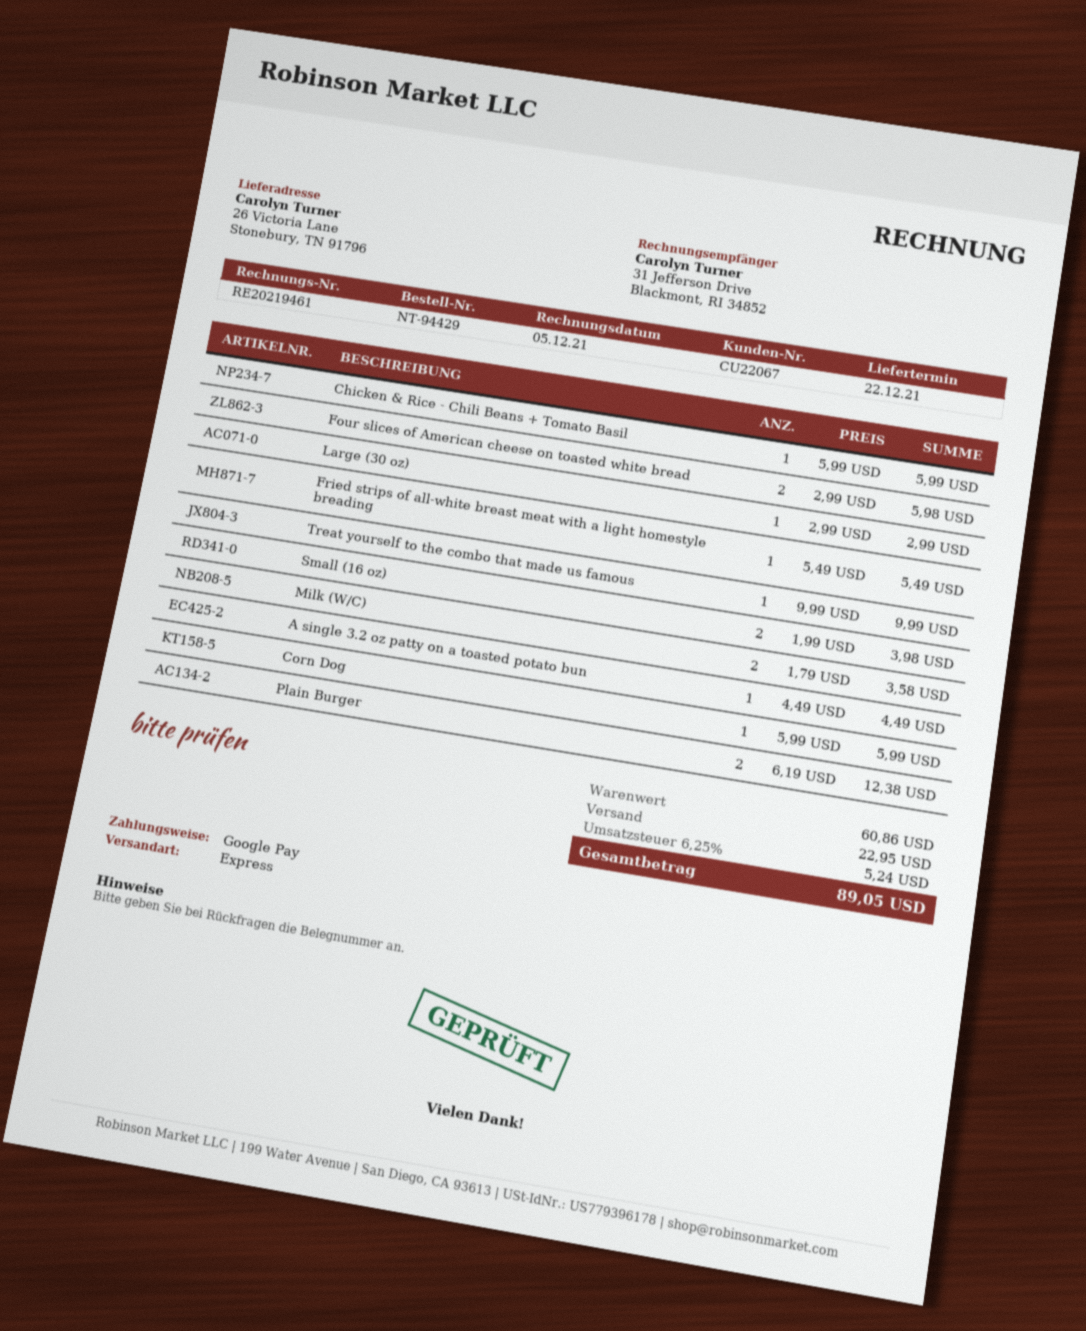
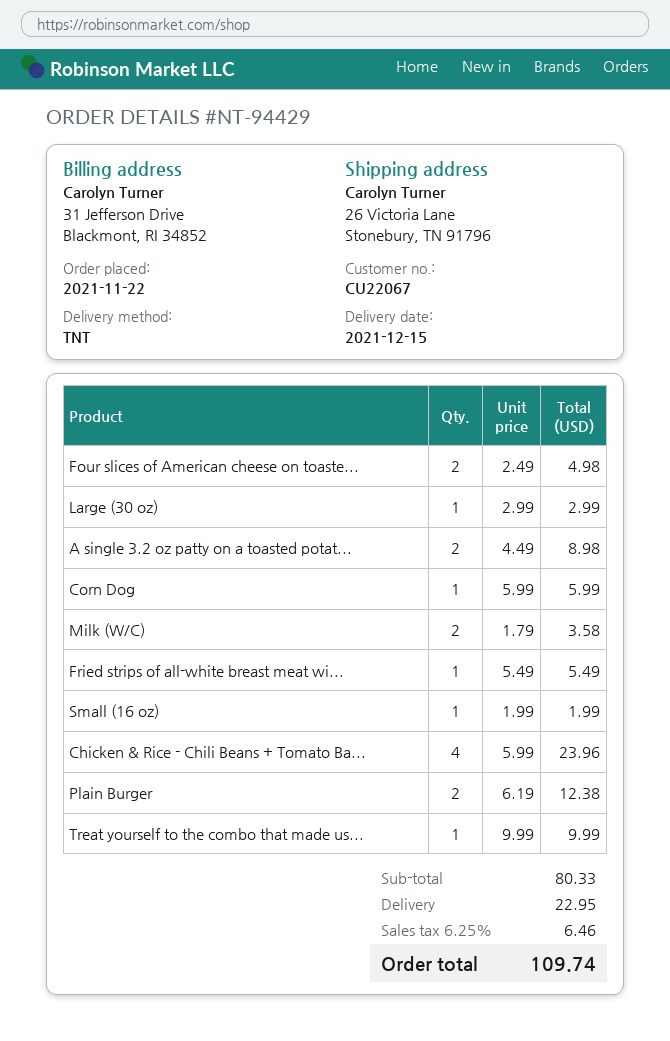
delivery date: 2021-12-22 -> 2021-12-15
shipping method: express -> TNT
Chicken & Rice - Chili Beans + Tomato Basil: 1 x 5.99 = 5.99 -> 4 x 5.99 = 23.96
Four slices of American cheese on toasted white bread: 2 x 2.99 = 5.98 -> 2 x 2.49 = 4.98
Small (16 oz): 2 x 1.99 = 3.98 -> 1 x 1.99 = 1.99
A single 3.2 oz patty on a toasted potato bun: 1 x 4.49 = 4.49 -> 2 x 4.49 = 8.98
subtotal: 60.86 -> 80.33
tax: 6.25% = 5.24 -> 6.25% = 6.46
total: 89.05 -> 109.74

